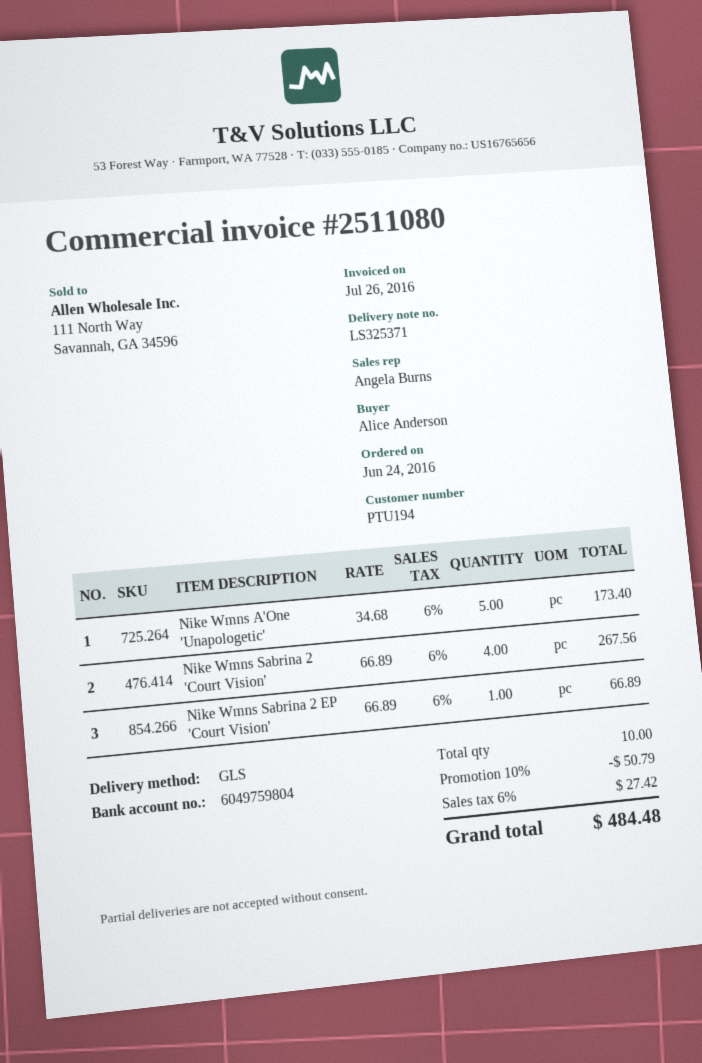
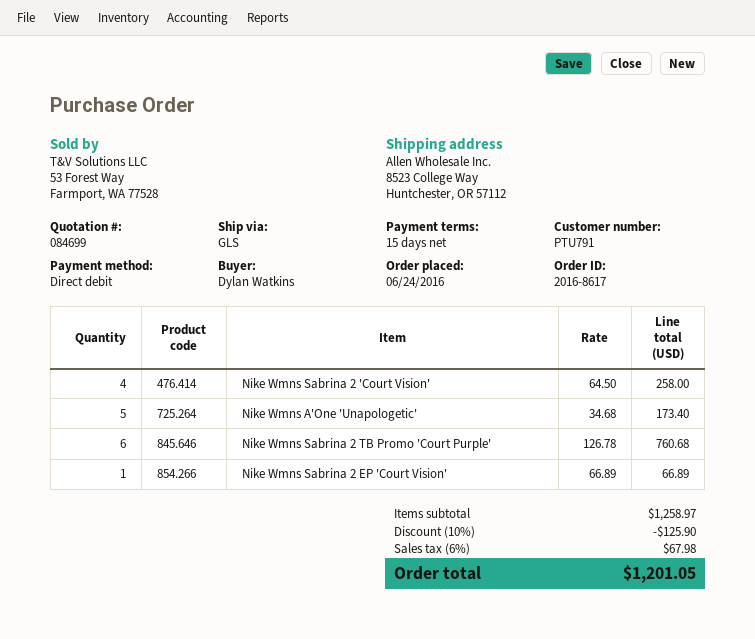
customer number: PTU194 -> PTU791
ordered by: Alice Anderson -> Dylan Watkins
Nike Wmns Sabrina 2 'Court Vision': 4 x 66.89 = 267.56 -> 4 x 64.50 = 258.00
Nike Wmns Sabrina 2 TB Promo 'Court Purple': none -> 6 x 126.78 = 760.68
discount: 10% = 50.79 -> 10% = 125.90
tax: 6% = 27.42 -> 6% = 67.98
total: 484.48 -> 1201.05

